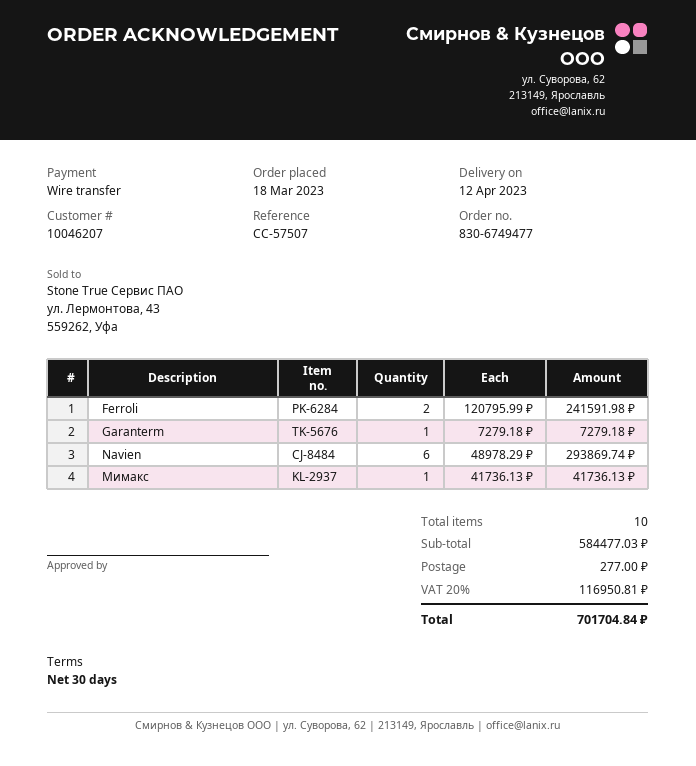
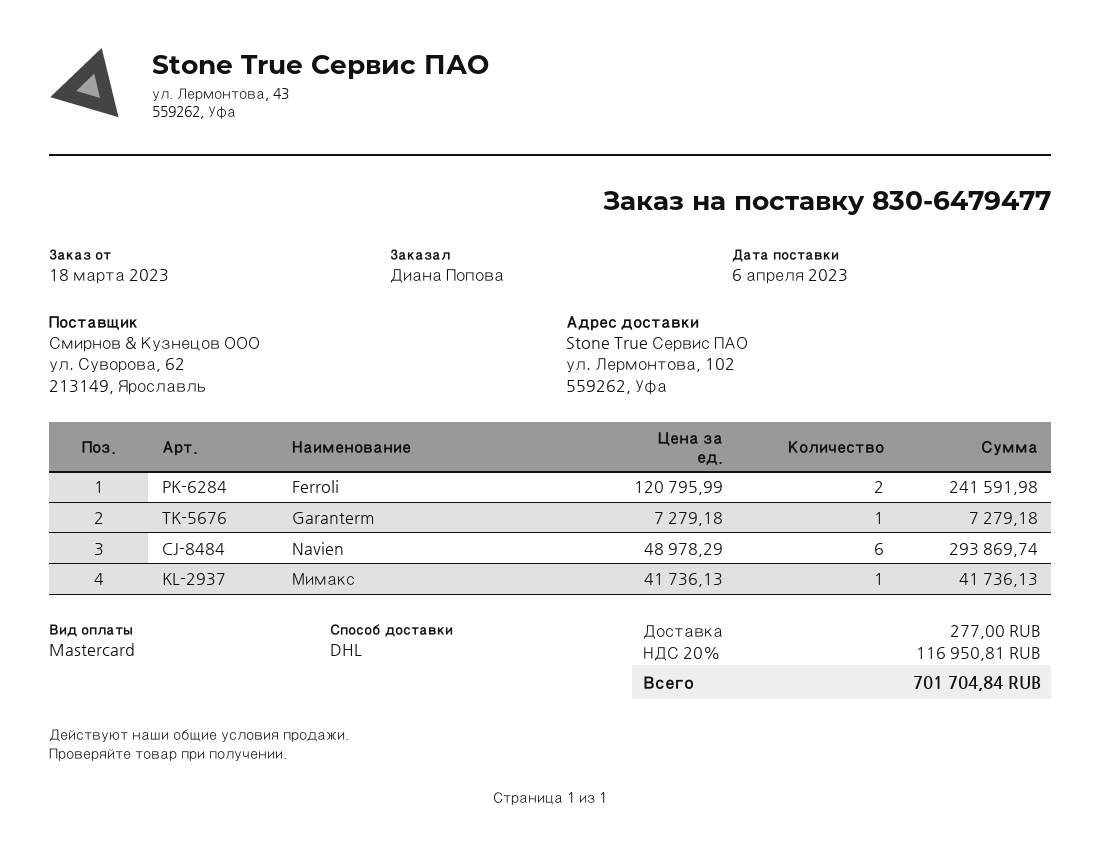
order number: 830-6749477 -> 830-6479477
delivery date: 2023-04-12 -> 2023-04-06
payment method: bank transfer -> Mastercard

